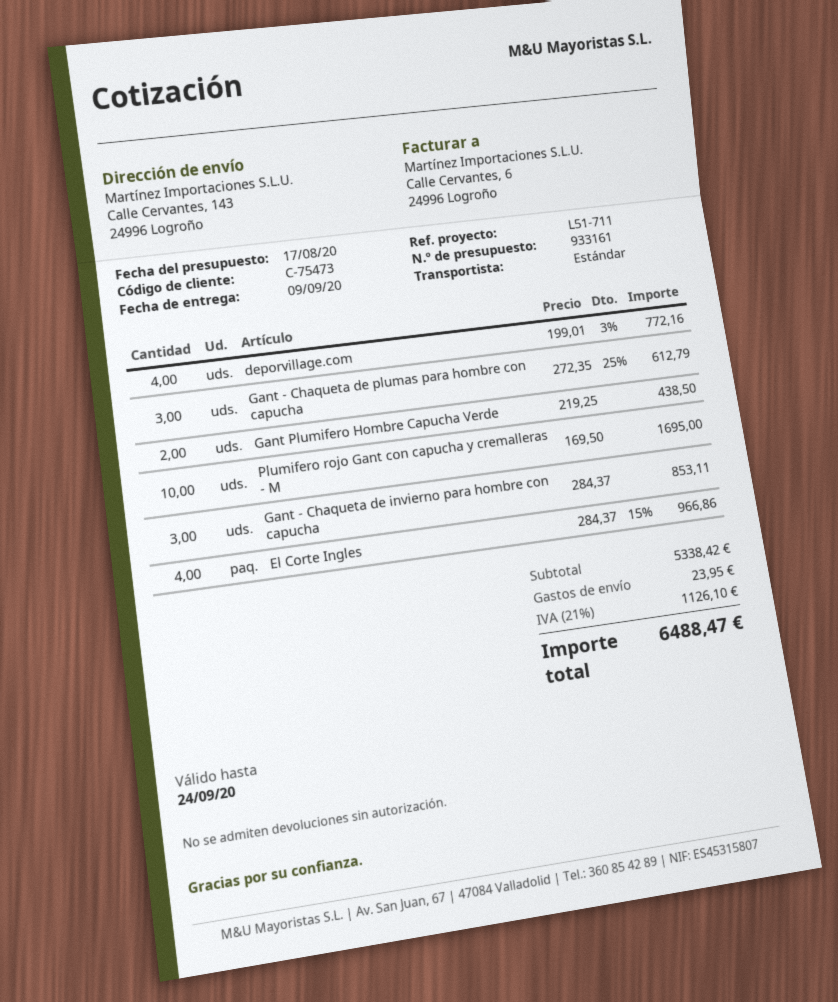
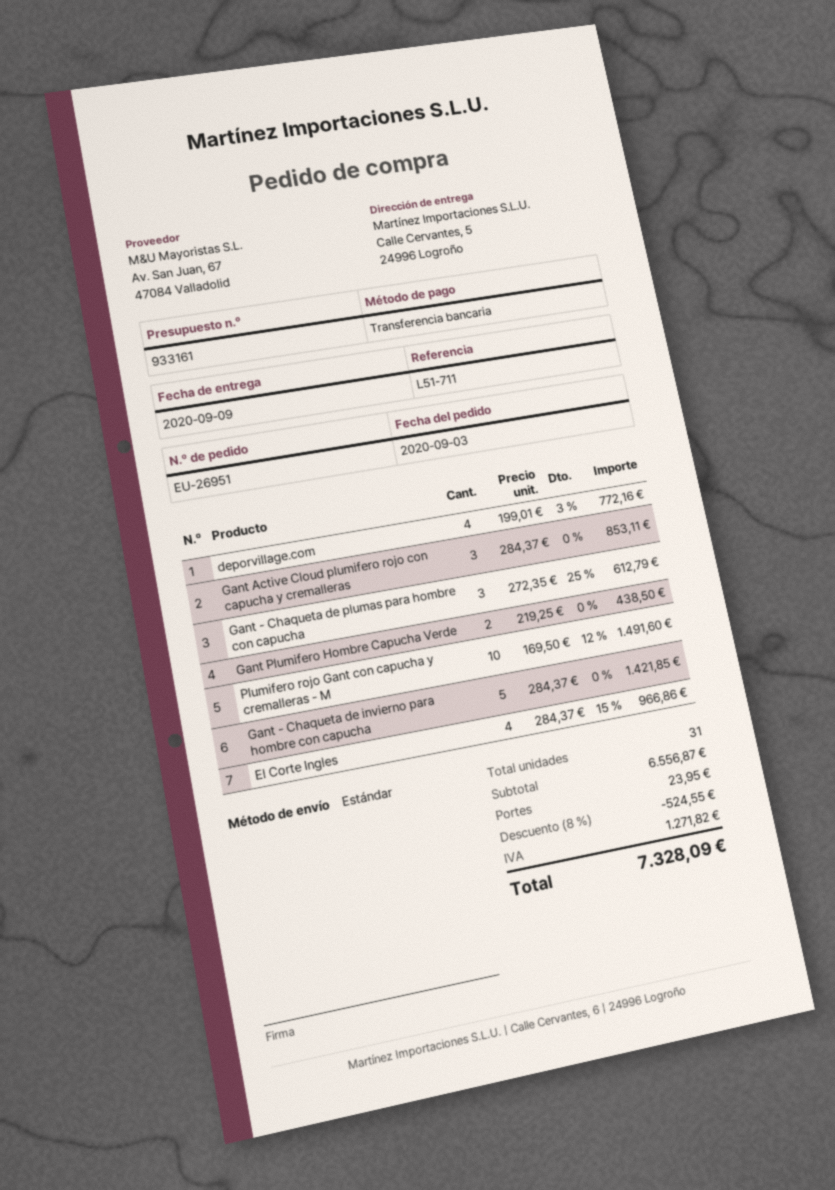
ship to: Calle Cervantes, 143, 24996 Logroño -> Calle Cervantes, 5, 24996 Logroño
Plumifero rojo Gant con capucha y cremalleras - M: 10 x 169.50 = 1695.00 -> 10 x 169.50 - 12% = 1491.60
Gant - Chaqueta de invierno para hombre con capucha: 3 x 284.37 = 853.11 -> 5 x 284.37 = 1421.85
Gant Active Cloud plumifero rojo con capucha y cremalleras: none -> 3 x 284.37 = 853.11
subtotal: 5338.42 -> 6556.87
discount: none -> 8% = 524.55
tax: 1126.10 -> 1271.82
total: 6488.47 -> 7328.09

